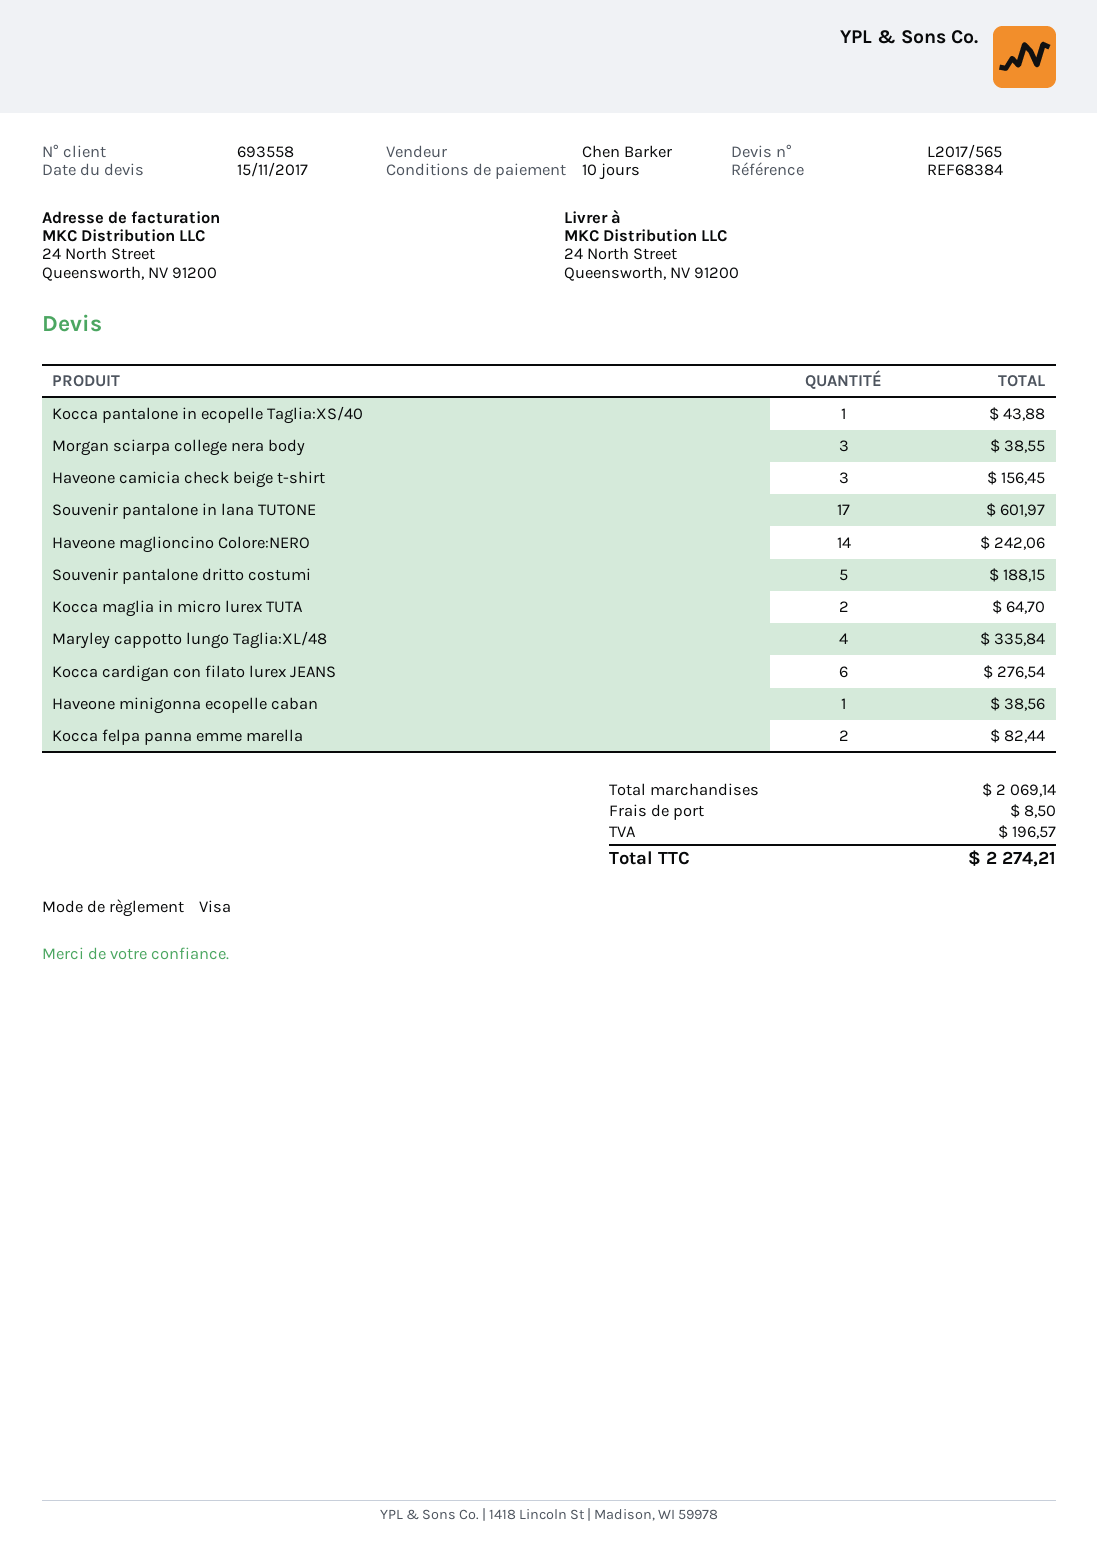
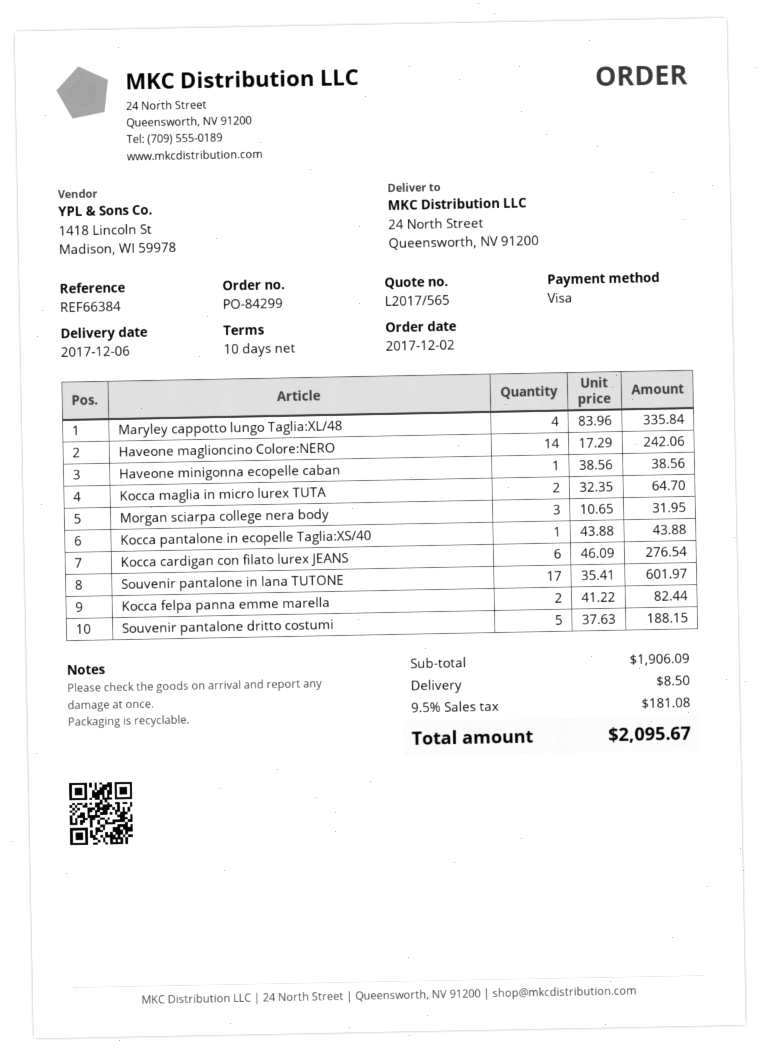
reference: REF68384 -> REF66384
Morgan sciarpa college nera body: 3 for 38.55 -> 3 for 31.95
Haveone camicia check beige t-shirt: 3 for 156.45 -> none
subtotal: 2069.14 -> 1906.09
tax: 196.57 -> 181.08
total: 2274.21 -> 2095.67

